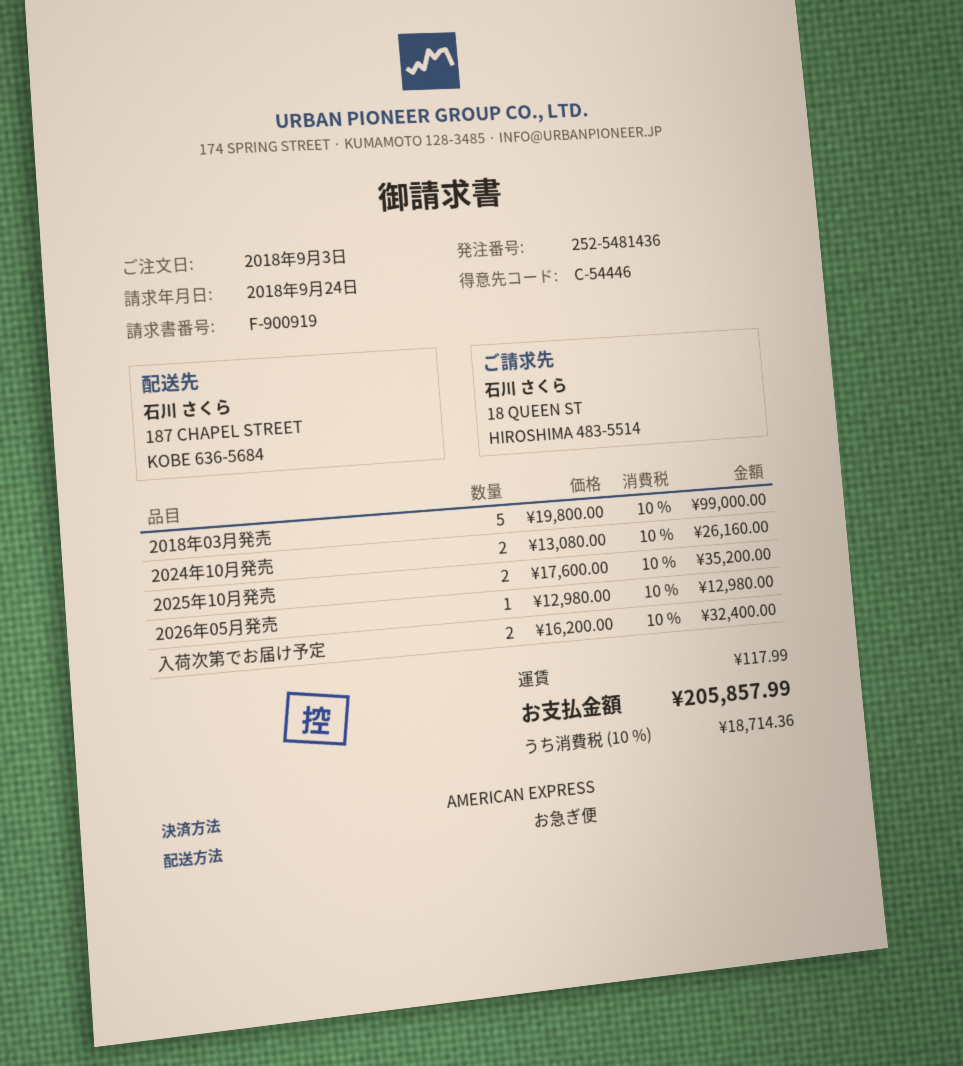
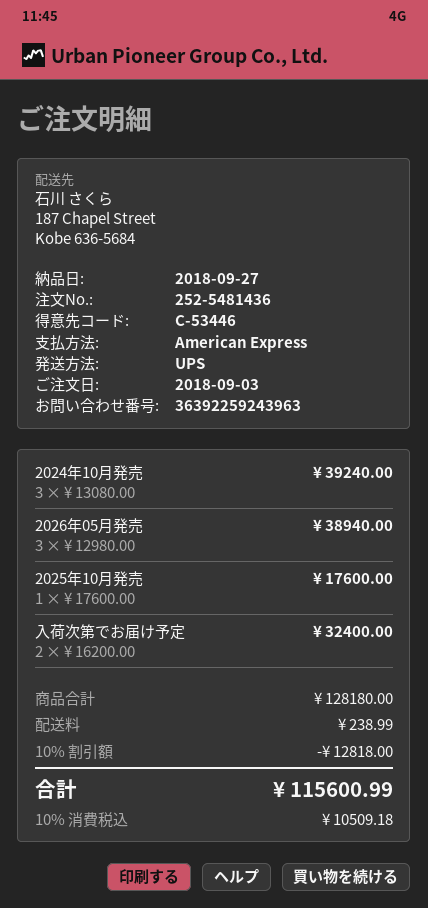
customer number: C-54446 -> C-53446
shipping method: express -> UPS
2018年03月発売: 5 x 19800.00 = 99000.00 -> none
2024年10月発売: 2 x 13080.00 = 26160.00 -> 3 x 13080.00 = 39240.00
2025年10月発売: 2 x 17600.00 = 35200.00 -> 1 x 17600.00 = 17600.00
2026年05月発売: 1 x 12980.00 = 12980.00 -> 3 x 12980.00 = 38940.00
discount: none -> 10% = 12818.00
shipping: 117.99 -> 238.99
tax: 10% = 18714.36 -> 10% = 10509.18
total: 205857.99 -> 115600.99

